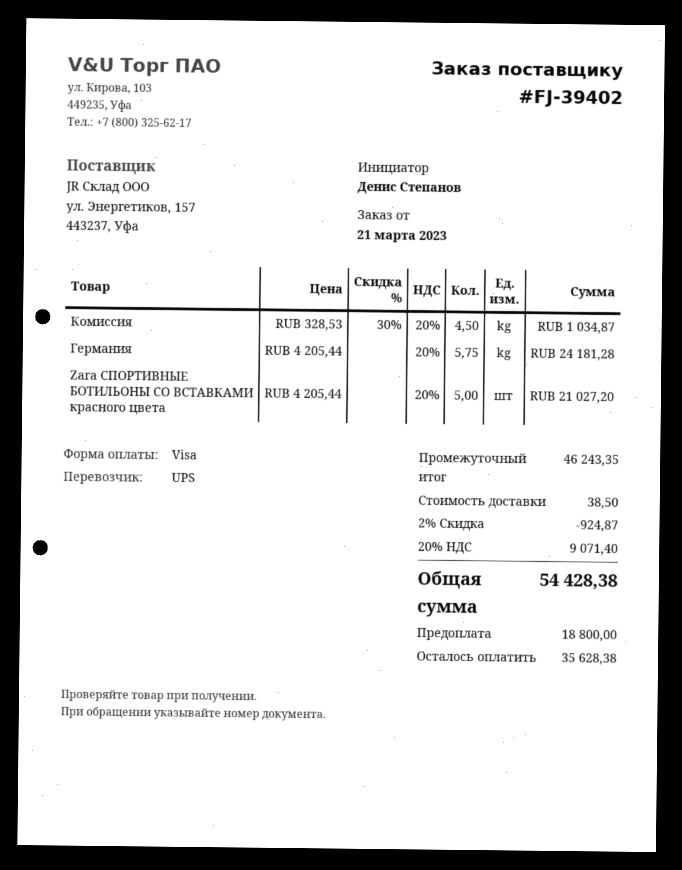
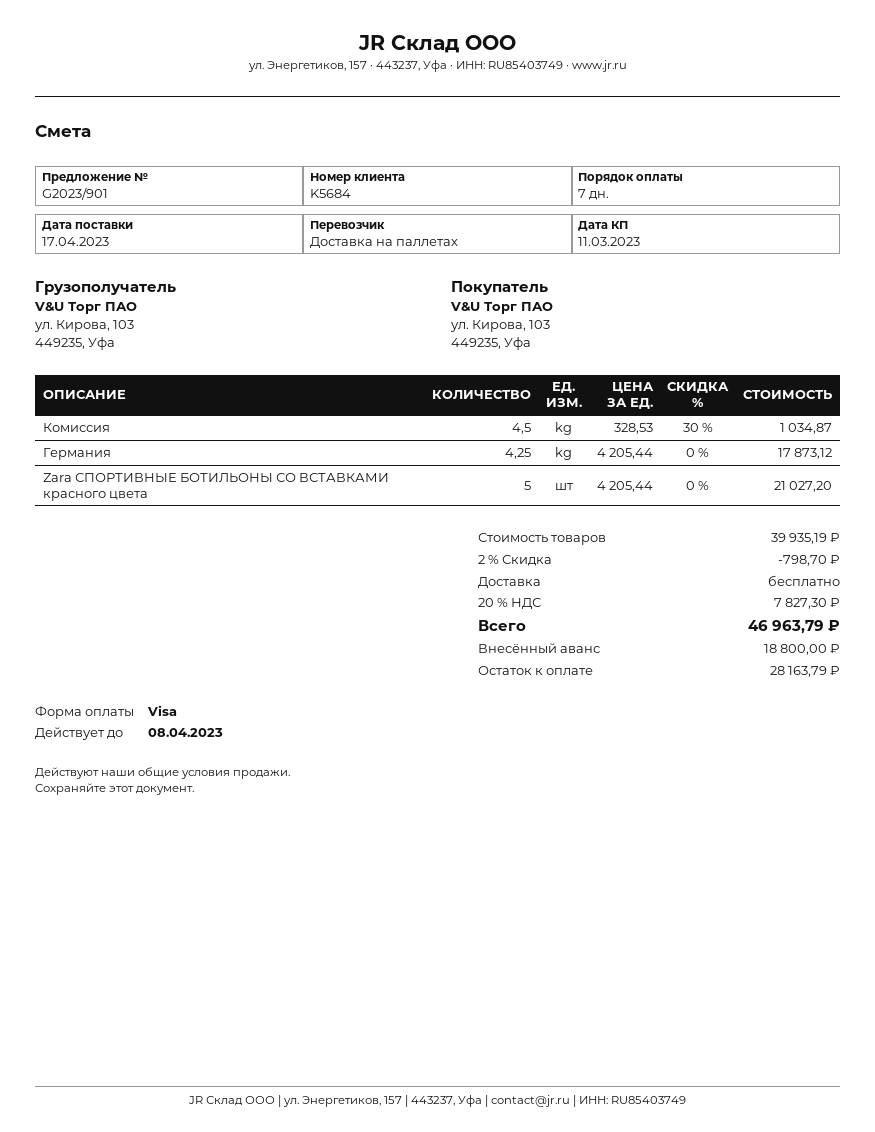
shipping method: UPS -> pallet freight
Германия: 5.75 x 4205.44 = 24181.28 -> 4.25 x 4205.44 = 17873.12
subtotal: 46243.35 -> 39935.19
discount: 2% = 924.87 -> 2% = 798.70
shipping: 38.50 -> 0.00
tax: 20% = 9071.40 -> 20% = 7827.30
total: 54428.38 -> 46963.79
balance: 35628.38 -> 28163.79

